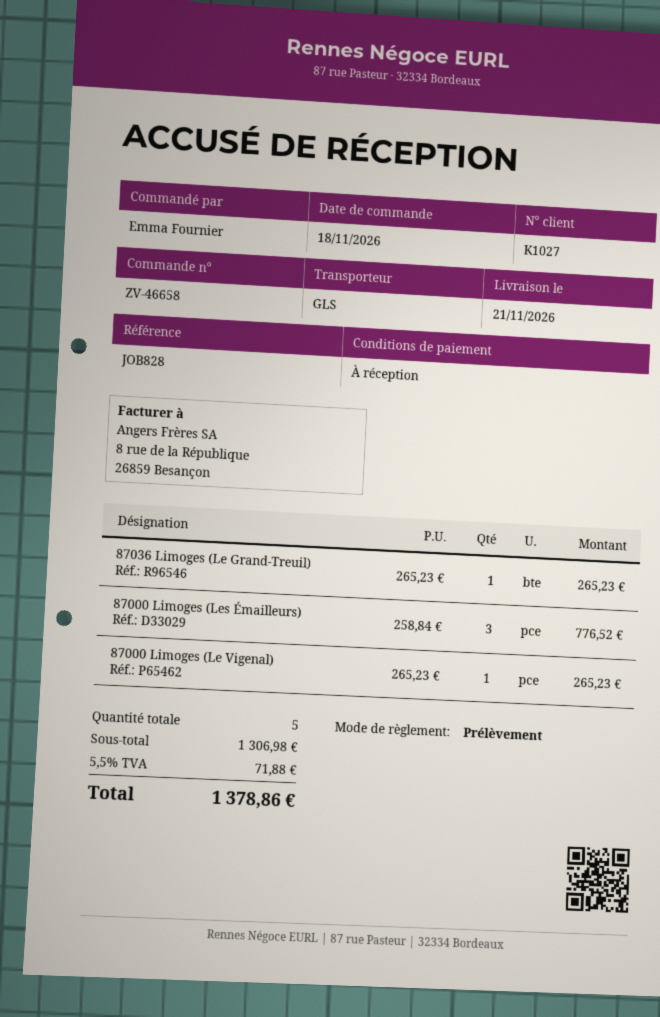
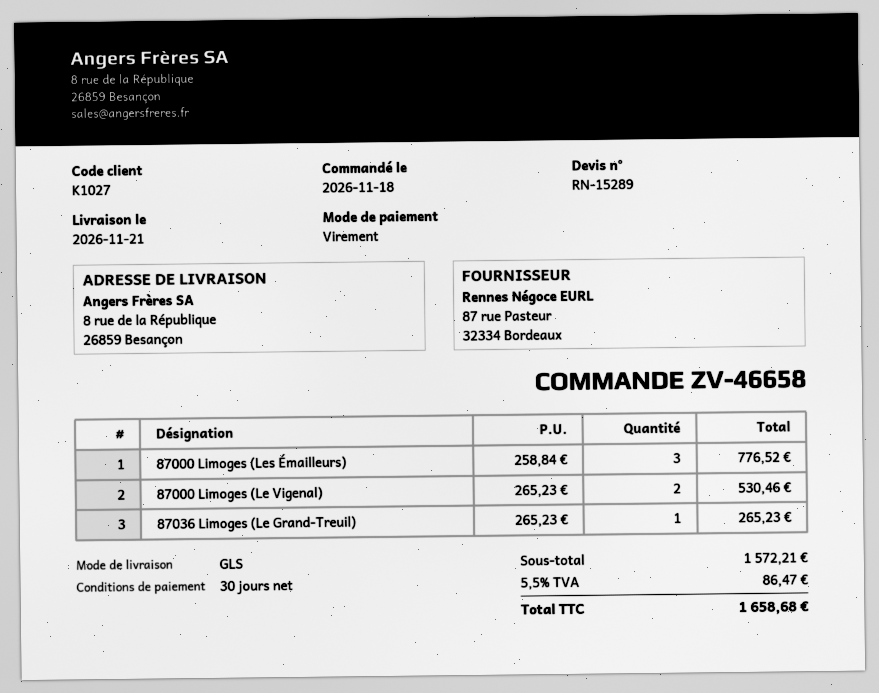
payment terms: on receipt -> 30 days
payment method: direct debit -> bank transfer
87000 Limoges (Le Vigenal): 1 x 265.23 = 265.23 -> 2 x 265.23 = 530.46
subtotal: 1306.98 -> 1572.21
tax: 5.5% = 71.88 -> 5.5% = 86.47
total: 1378.86 -> 1658.68

